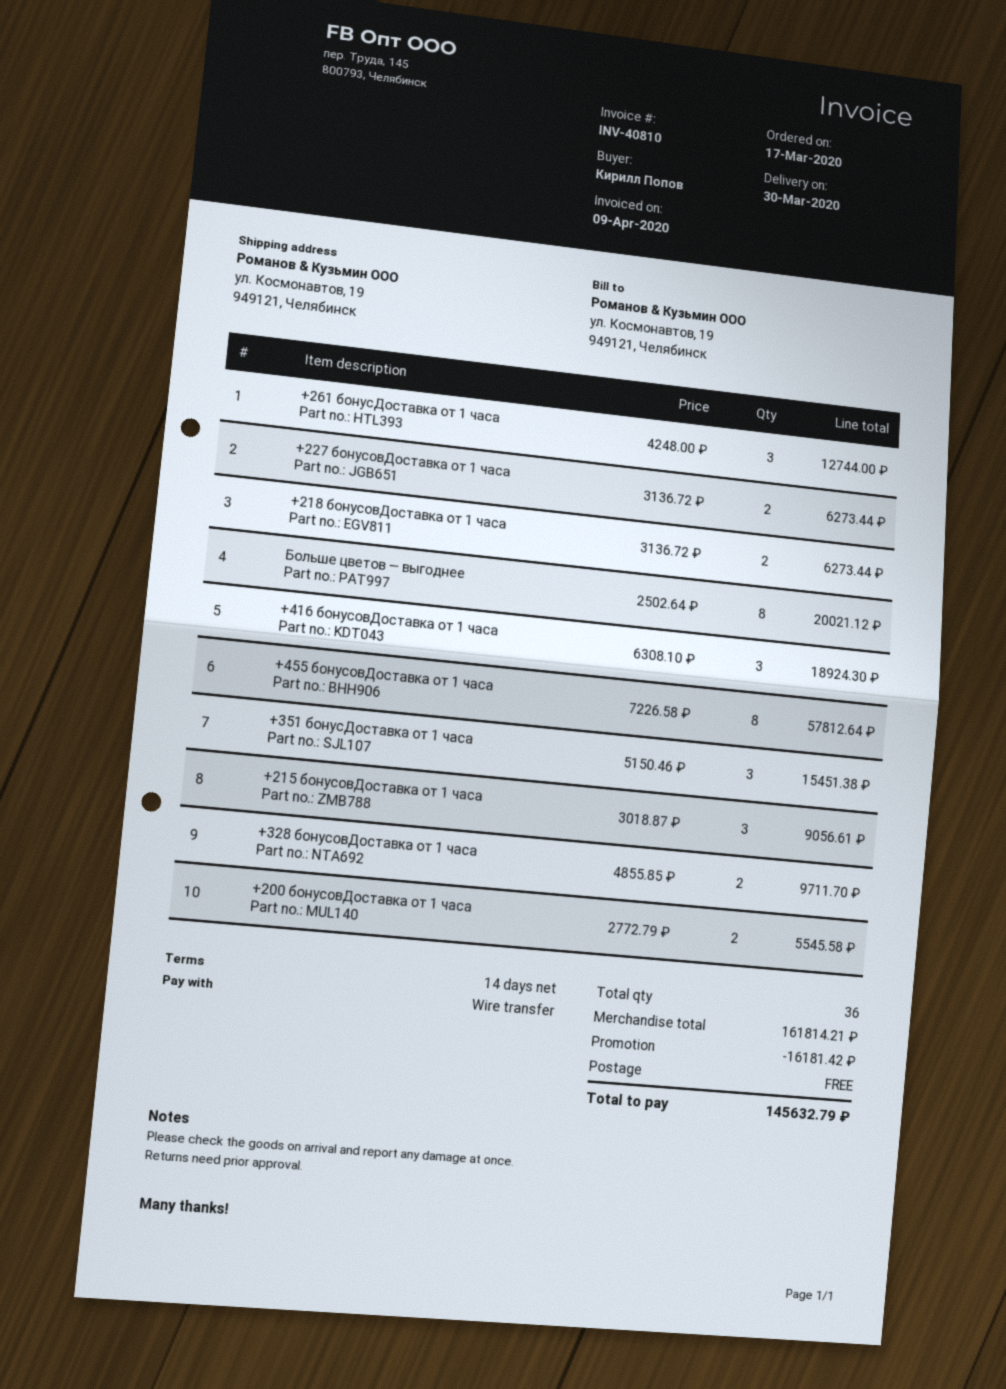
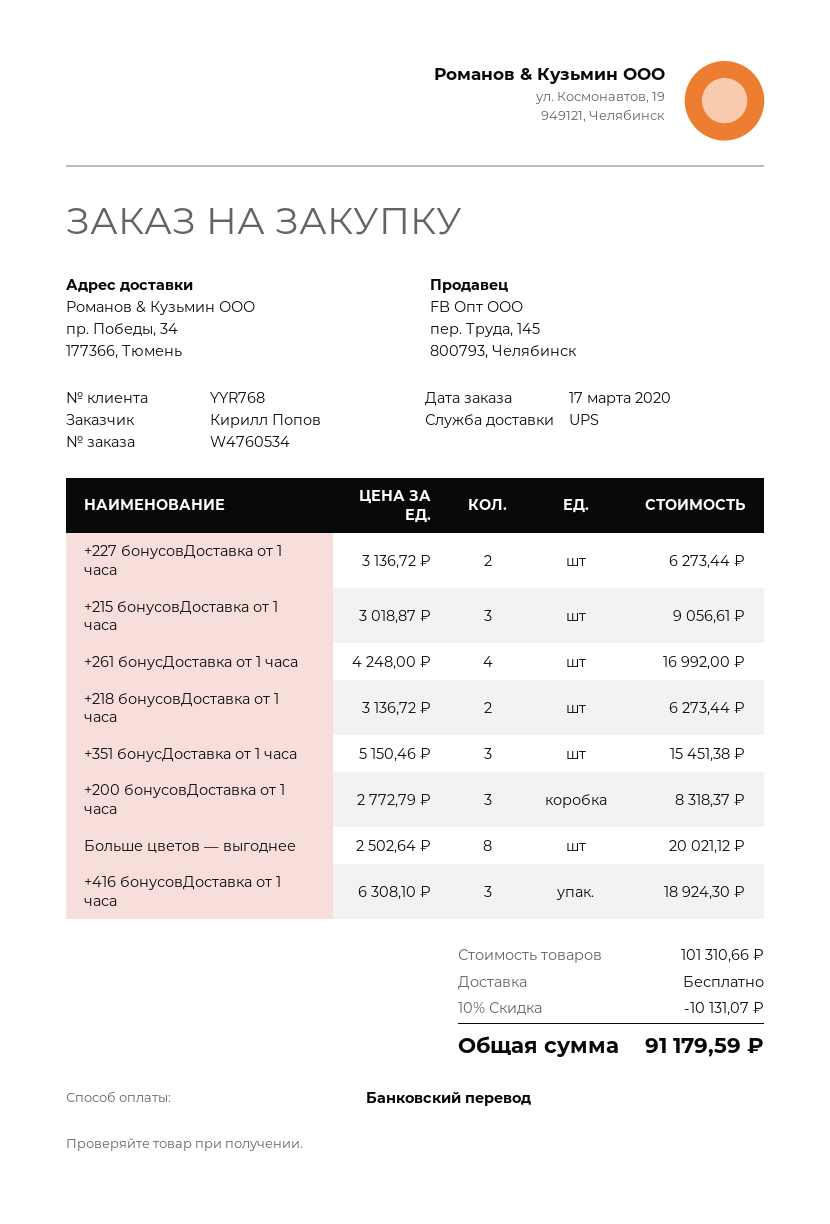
ship to: ул. Космонавтов, 19, 949121, Челябинск -> пр. Победы, 34, 177366, Тюмень
+261 бонусДоставка от 1 часа: 3 x 4248.00 = 12744.00 -> 4 x 4248.00 = 16992.00
+455 бонусовДоставка от 1 часа: 8 x 7226.58 = 57812.64 -> none
+328 бонусовДоставка от 1 часа: 2 x 4855.85 = 9711.70 -> none
+200 бонусовДоставка от 1 часа: 2 x 2772.79 = 5545.58 -> 3 x 2772.79 = 8318.37
subtotal: 161814.21 -> 101310.66
discount: 16181.42 -> 10131.07
total: 145632.79 -> 91179.59

